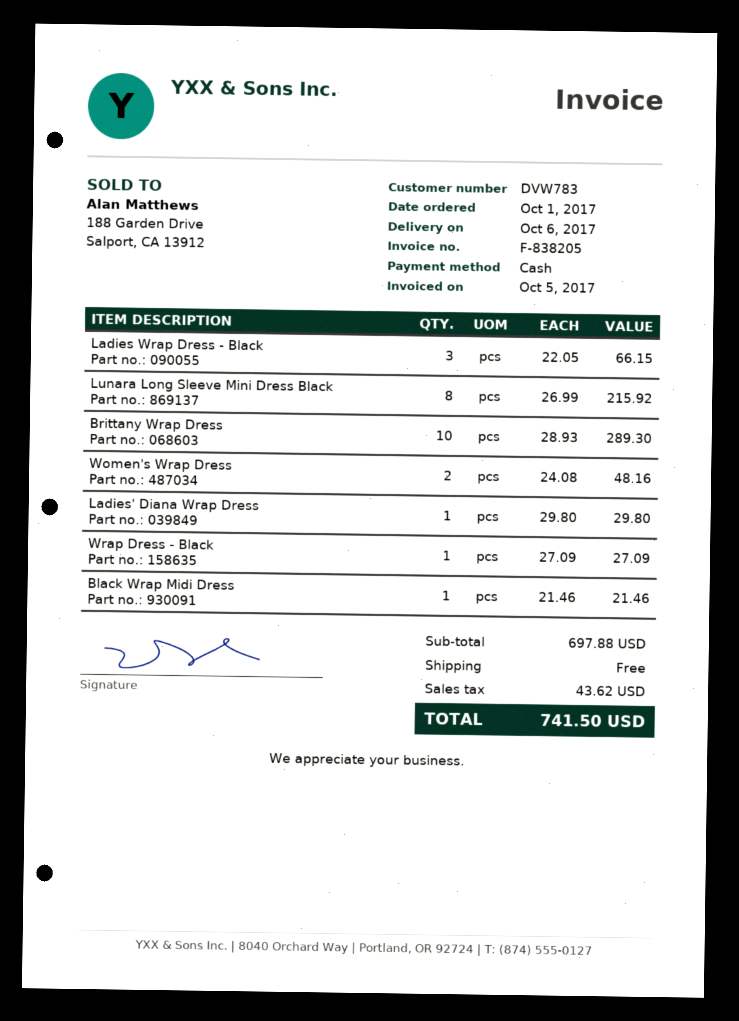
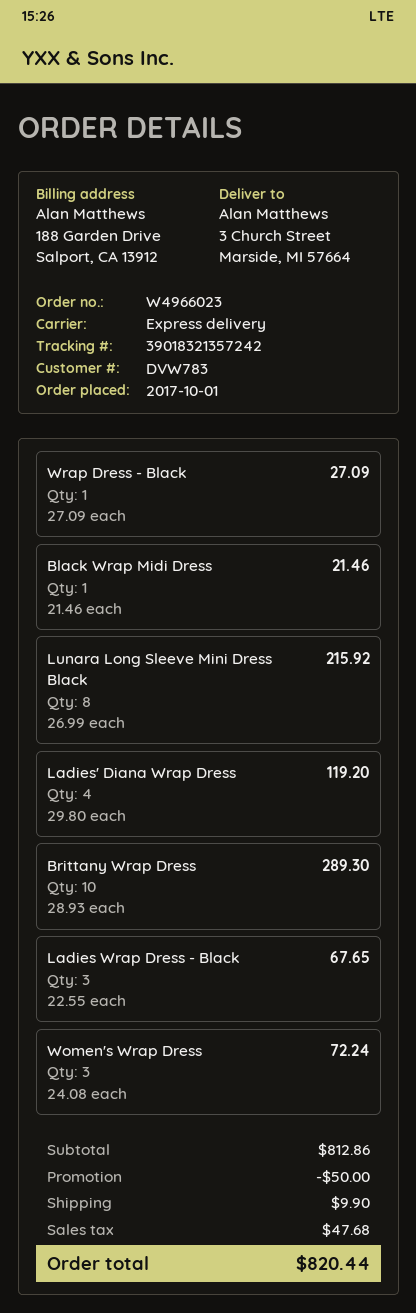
Ladies Wrap Dress - Black: 3 x 22.05 = 66.15 -> 3 x 22.55 = 67.65
Women's Wrap Dress: 2 x 24.08 = 48.16 -> 3 x 24.08 = 72.24
Ladies' Diana Wrap Dress: 1 x 29.80 = 29.80 -> 4 x 29.80 = 119.20
subtotal: 697.88 -> 812.86
discount: none -> 50.00
shipping: 0.00 -> 9.90
tax: 43.62 -> 47.68
total: 741.50 -> 820.44

